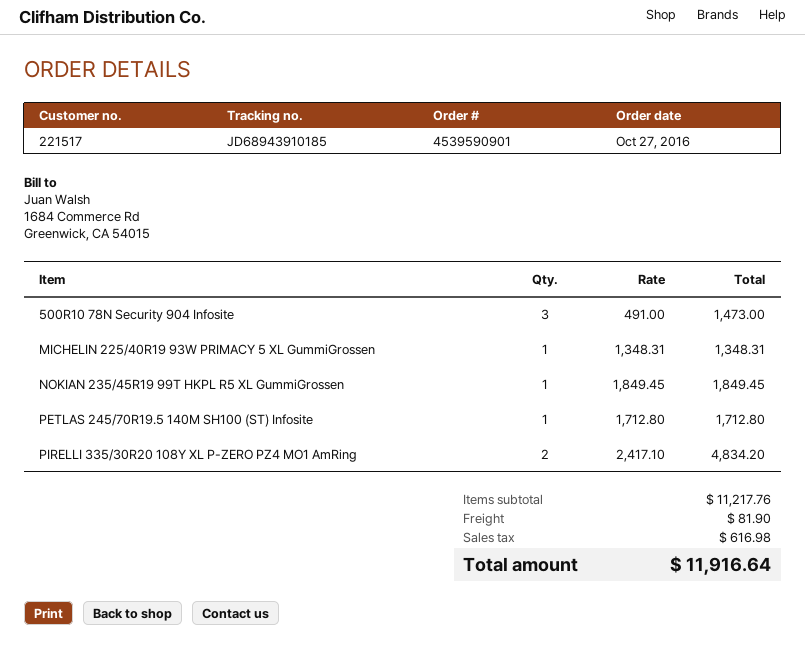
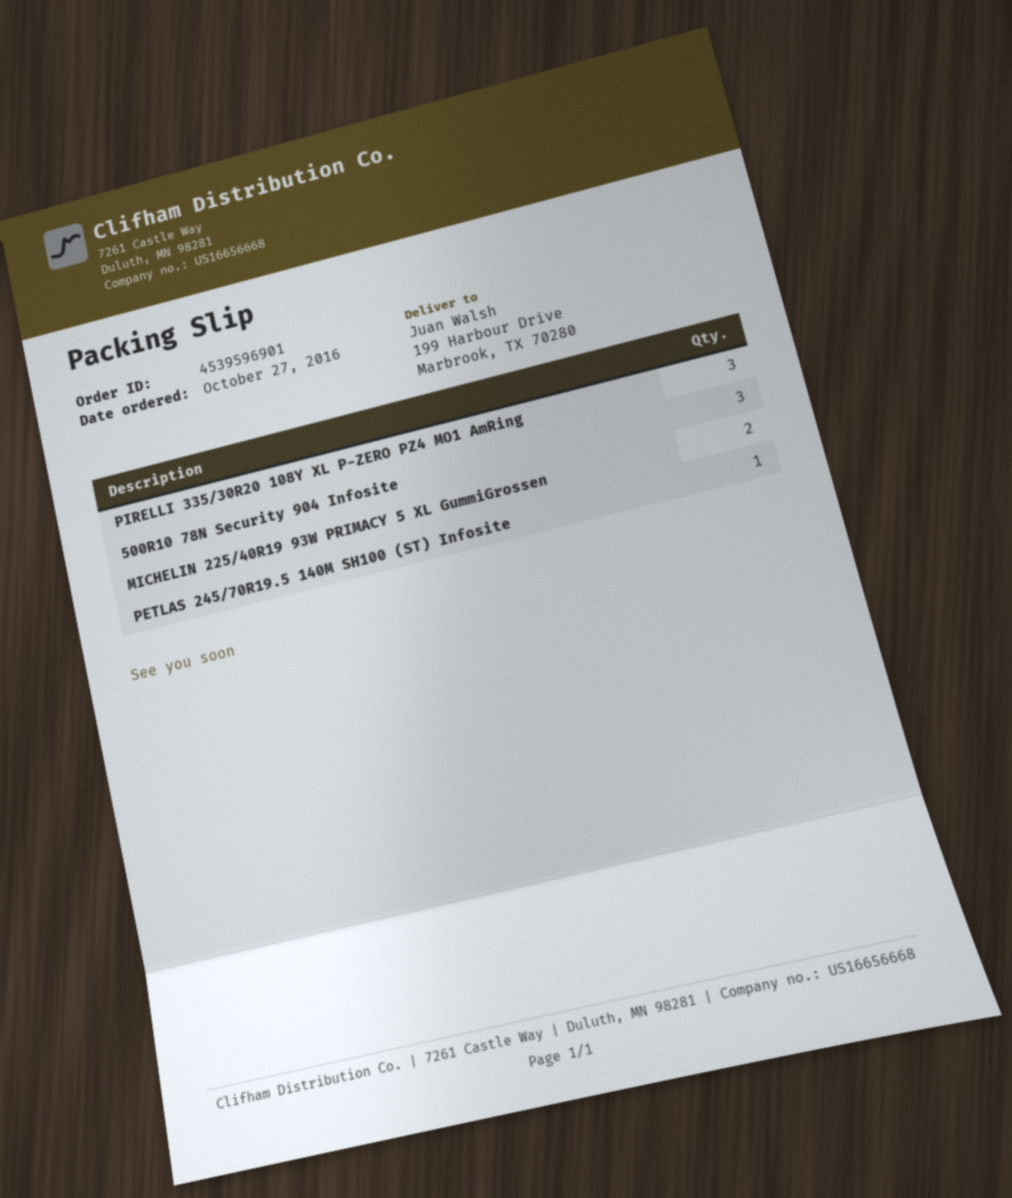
order number: 4539590901 -> 4539596901
MICHELIN 225/40R19 93W PRIMACY 5 XL GummiGrossen: 1 -> 2
NOKIAN 235/45R19 99T HKPL R5 XL GummiGrossen: 1 -> none
PIRELLI 335/30R20 108Y XL P-ZERO PZ4 MO1 AmRing: 2 -> 3

